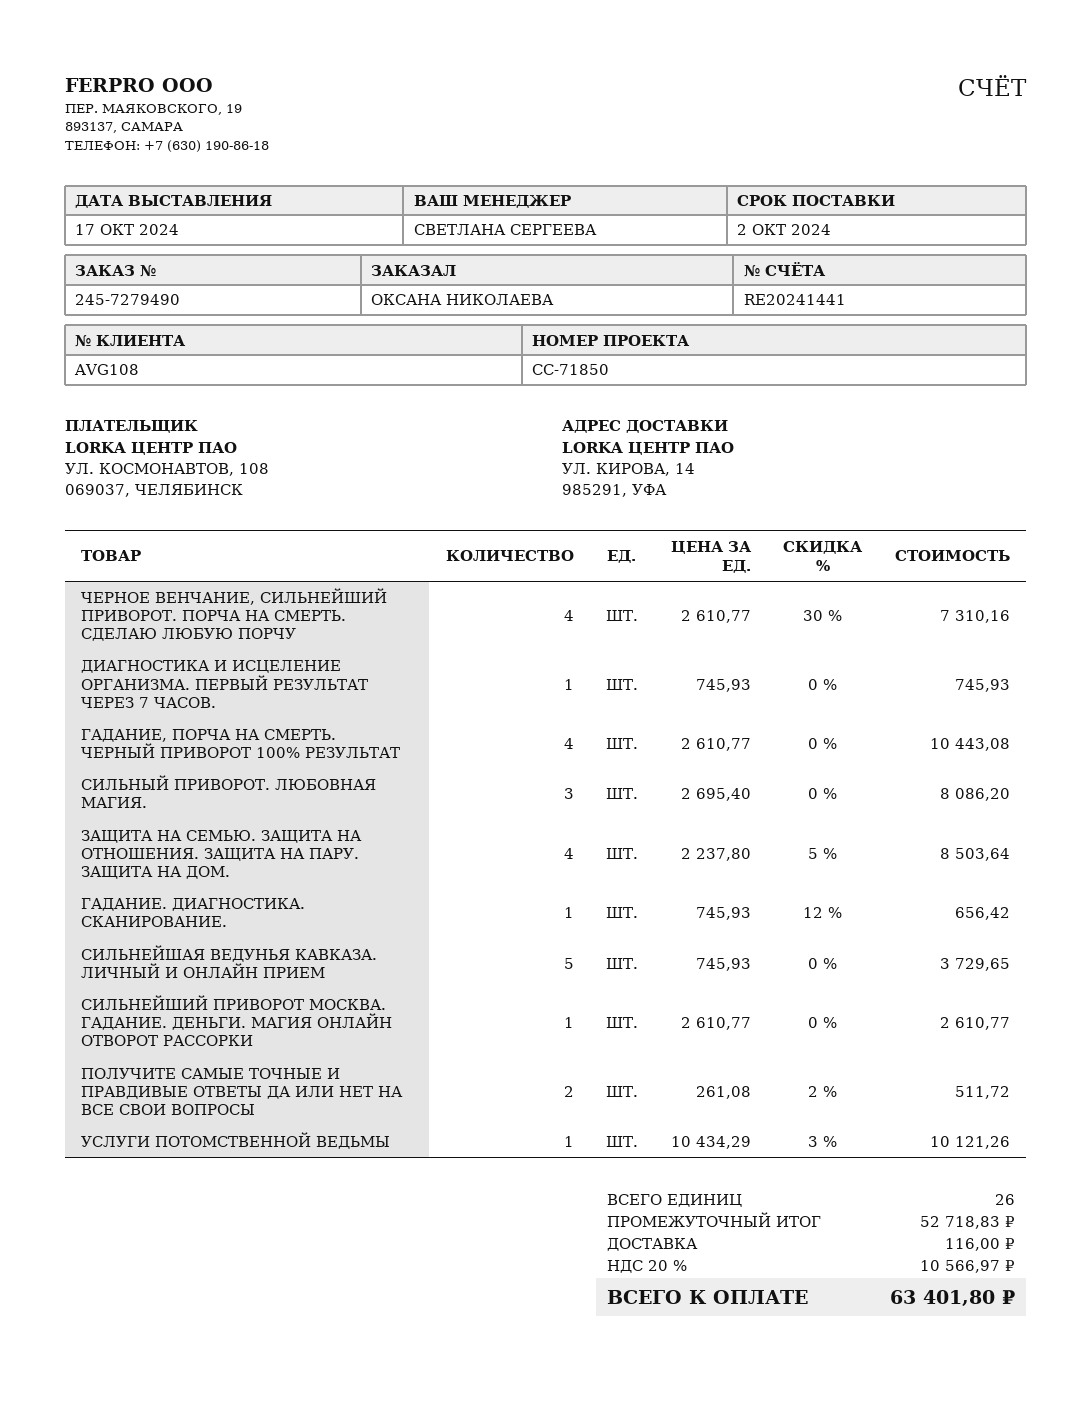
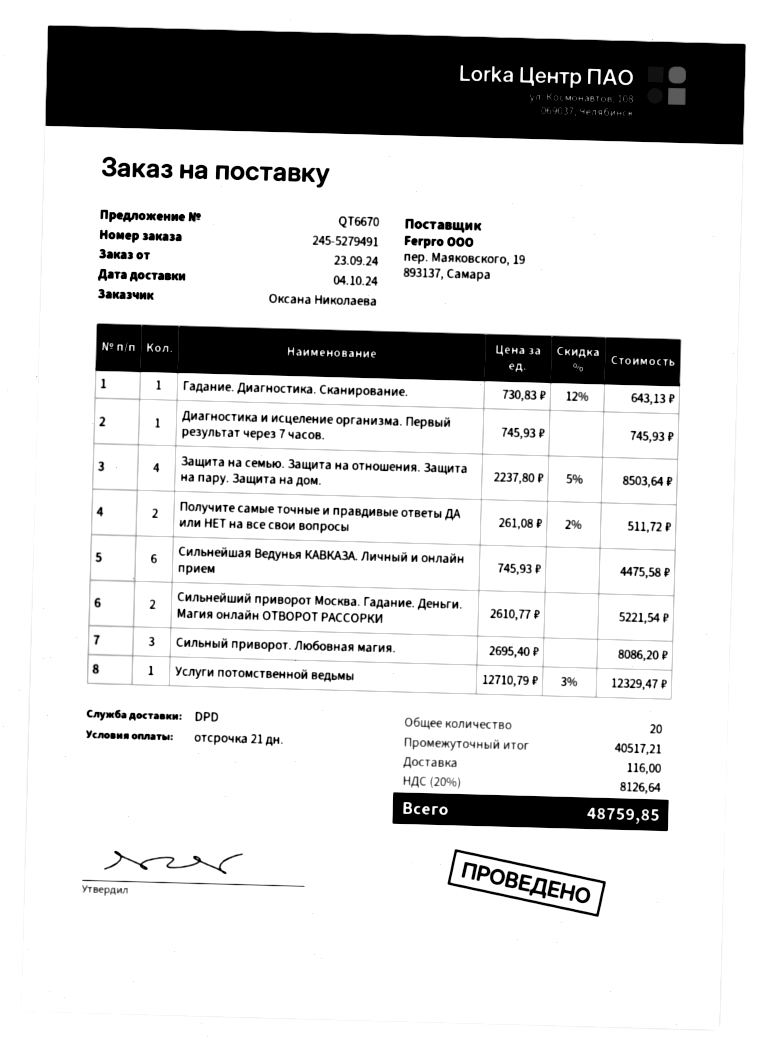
order number: 245-7279490 -> 245-5279491
delivery date: 2024-10-02 -> 2024-10-04
ЧЕРНОЕ ВЕНЧАНИЕ, СИЛЬНЕЙШИЙ ПРИВОРОТ. ПОРЧА НА СМЕРТЬ. СДЕЛАЮ ЛЮБУЮ ПОРЧУ: 4 x 2610.77 - 30% = 7310.16 -> none
ГАДАНИЕ, ПОРЧА НА СМЕРТЬ. ЧЕРНЫЙ ПРИВОРОТ 100% РЕЗУЛЬТАТ: 4 x 2610.77 = 10443.08 -> none
ГАДАНИЕ. ДИАГНОСТИКА. СКАНИРОВАНИЕ.: 1 x 745.93 - 12% = 656.42 -> 1 x 730.83 - 12% = 643.13
СИЛЬНЕЙШАЯ ВЕДУНЬЯ КАВКАЗА. ЛИЧНЫЙ И ОНЛАЙН ПРИЕМ: 5 x 745.93 = 3729.65 -> 6 x 745.93 = 4475.58
СИЛЬНЕЙШИЙ ПРИВОРОТ МОСКВА. ГАДАНИЕ. ДЕНЬГИ. МАГИЯ ОНЛАЙН ОТВОРОТ РАССОРКИ: 1 x 2610.77 = 2610.77 -> 2 x 2610.77 = 5221.54
УСЛУГИ ПОТОМСТВЕННОЙ ВЕДЬМЫ: 1 x 10434.29 - 3% = 10121.26 -> 1 x 12710.79 - 3% = 12329.47
total quantity: 26 -> 20
subtotal: 52718.83 -> 40517.21
tax: 20% = 10566.97 -> 20% = 8126.64
total: 63401.80 -> 48759.85

